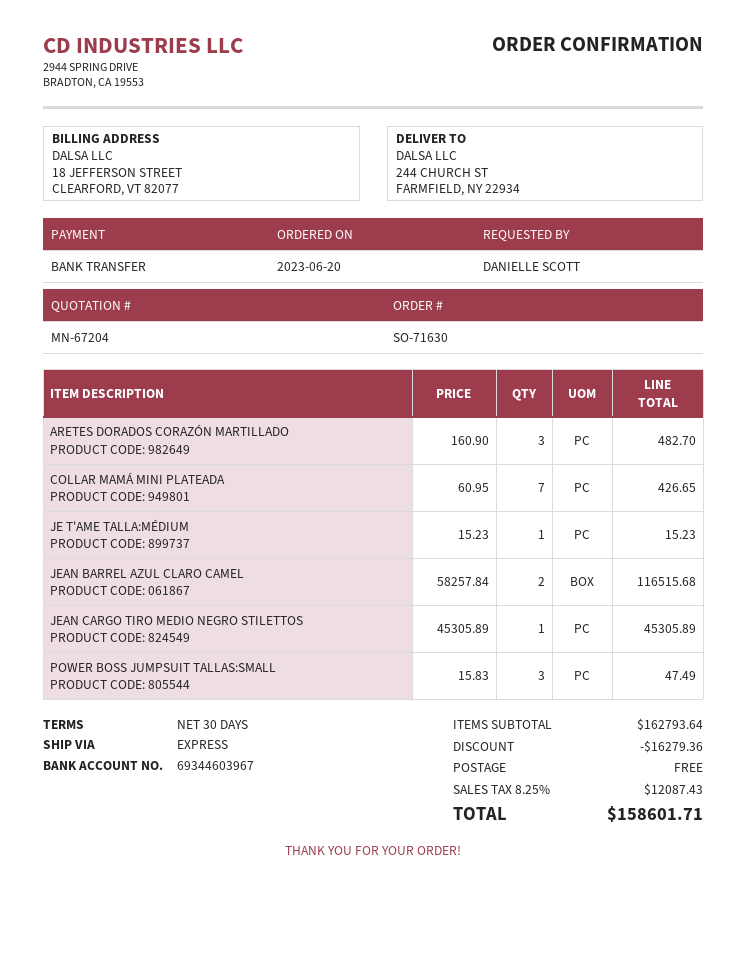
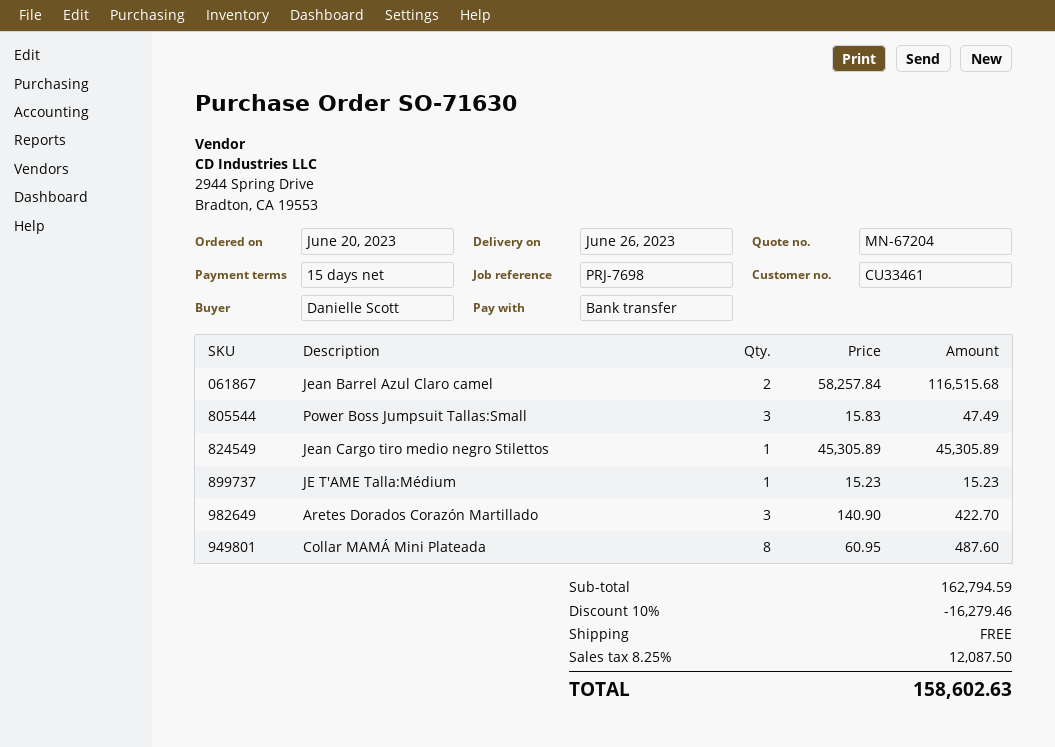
payment terms: 30 days -> 15 days
ARETES DORADOS CORAZÓN MARTILLADO: 3 x 160.90 = 482.70 -> 3 x 140.90 = 422.70
COLLAR MAMÁ MINI PLATEADA: 7 x 60.95 = 426.65 -> 8 x 60.95 = 487.60
subtotal: 162793.64 -> 162794.59
discount: 16279.36 -> 16279.46
tax: 8.25% = 12087.43 -> 8.25% = 12087.50
total: 158601.71 -> 158602.63

